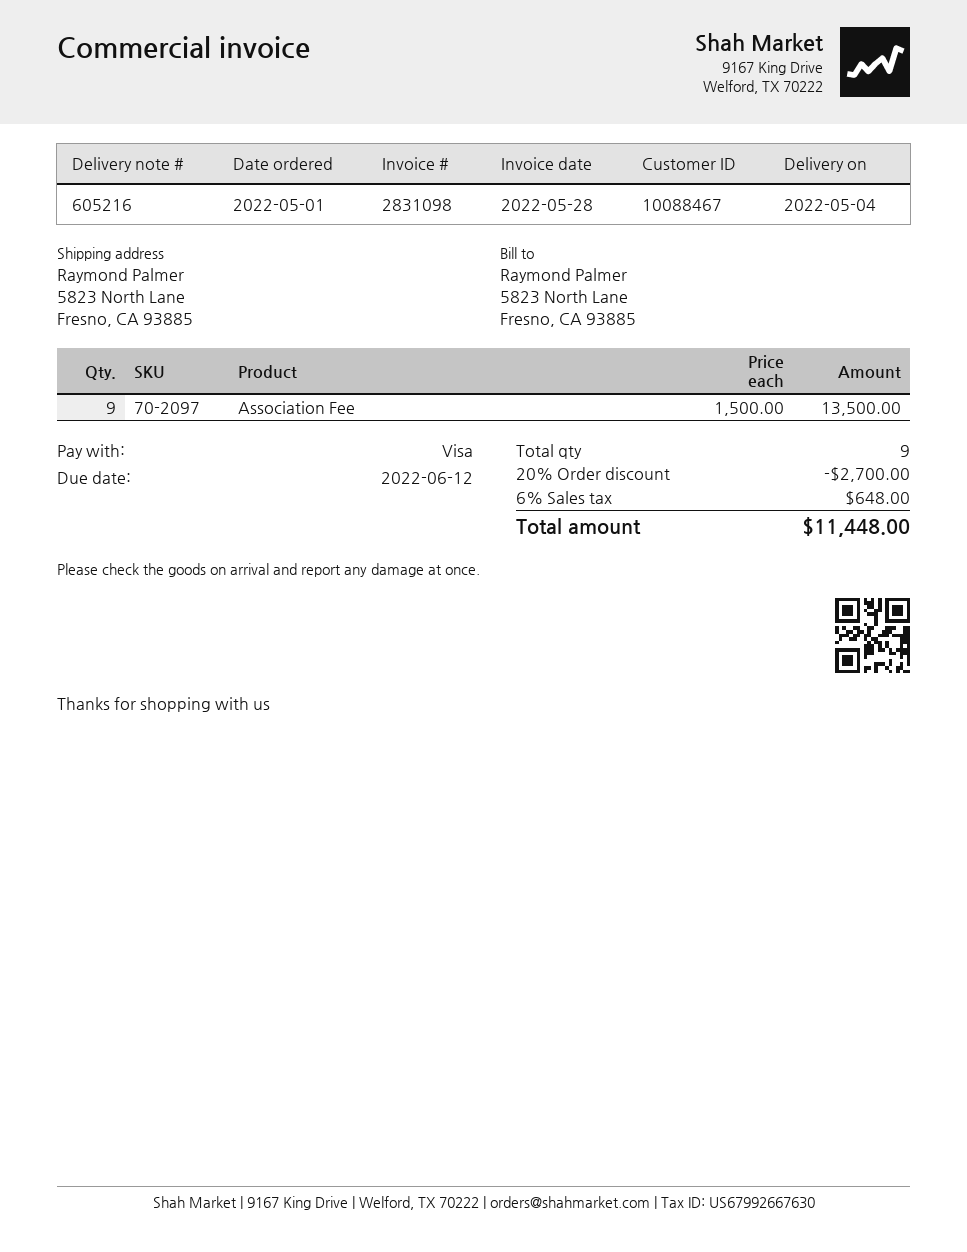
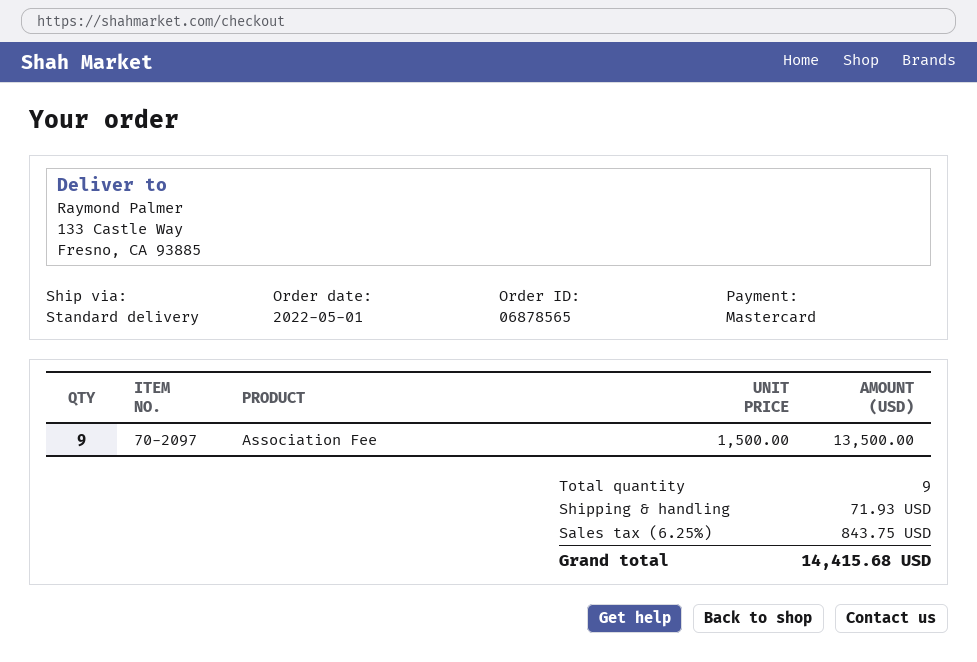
payment method: Visa -> Mastercard
ship to: 5823 North Lane, Fresno, CA 93885 -> 133 Castle Way, Fresno, CA 93885
discount: 20% = 2700.00 -> none
shipping: none -> 71.93
tax: 6% = 648.00 -> 6.25% = 843.75
total: 11448.00 -> 14415.68

